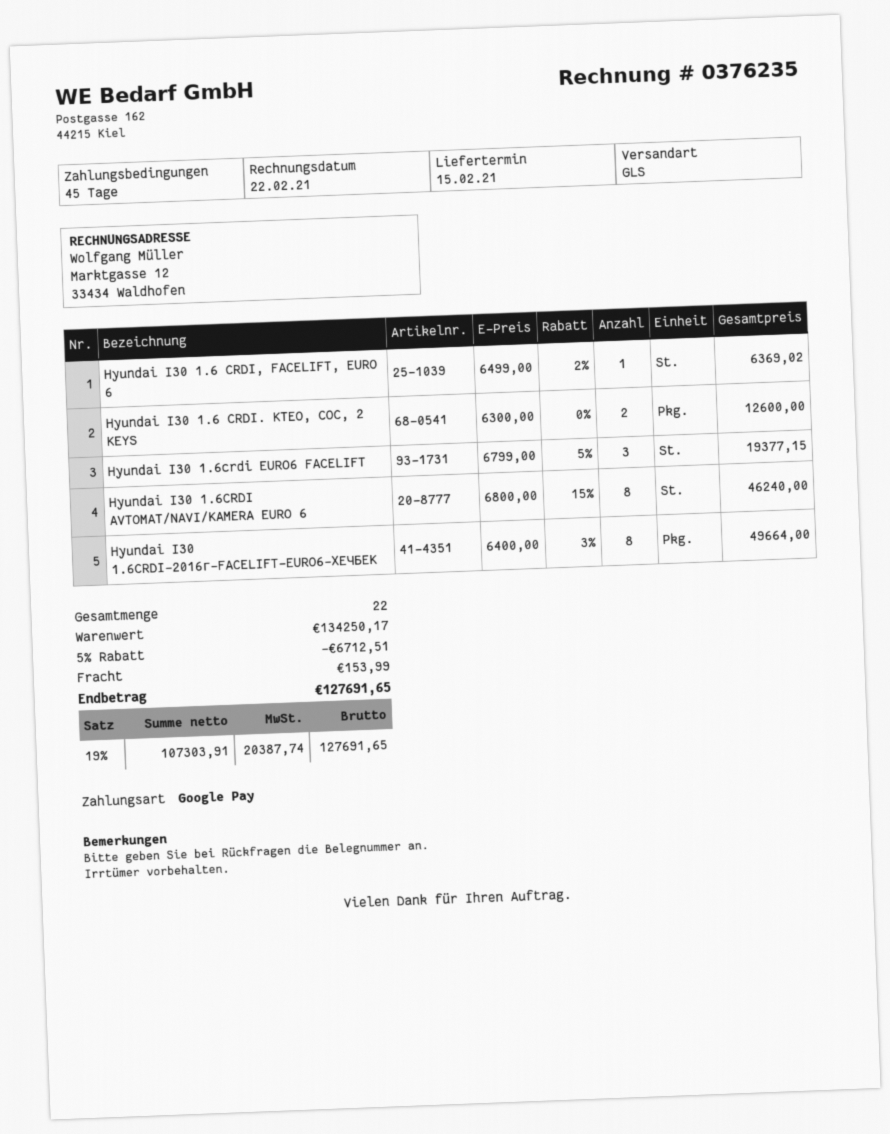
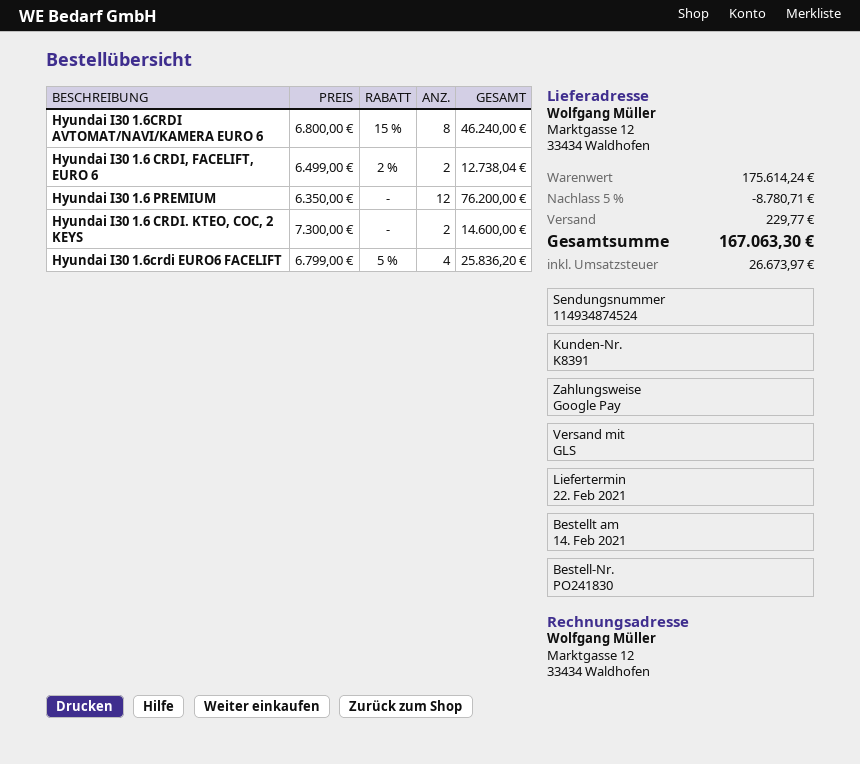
delivery date: 2021-02-15 -> 2021-02-22
Hyundai I30 1.6 CRDI, FACELIFT, EURO 6: 1 x 6499.00 - 2% = 6369.02 -> 2 x 6499.00 - 2% = 12738.04
Hyundai I30 1.6 CRDI. KTEO, COC, 2 KEYS: 2 x 6300.00 = 12600.00 -> 2 x 7300.00 = 14600.00
Hyundai I30 1.6crdi EURO6 FACELIFT: 3 x 6799.00 - 5% = 19377.15 -> 4 x 6799.00 - 5% = 25836.20
Hyundai I30 1.6CRDI-2016г-FACELIFT-EURO6-ХЕЧБЕК: 8 x 6400.00 - 3% = 49664.00 -> none
Hyundai I30 1.6 PREMIUM: none -> 12 x 6350.00 = 76200.00
subtotal: 134250.17 -> 175614.24
discount: 5% = 6712.51 -> 5% = 8780.71
shipping: 153.99 -> 229.77
tax: 20387.74 -> 26673.97
total: 127691.65 -> 167063.30

